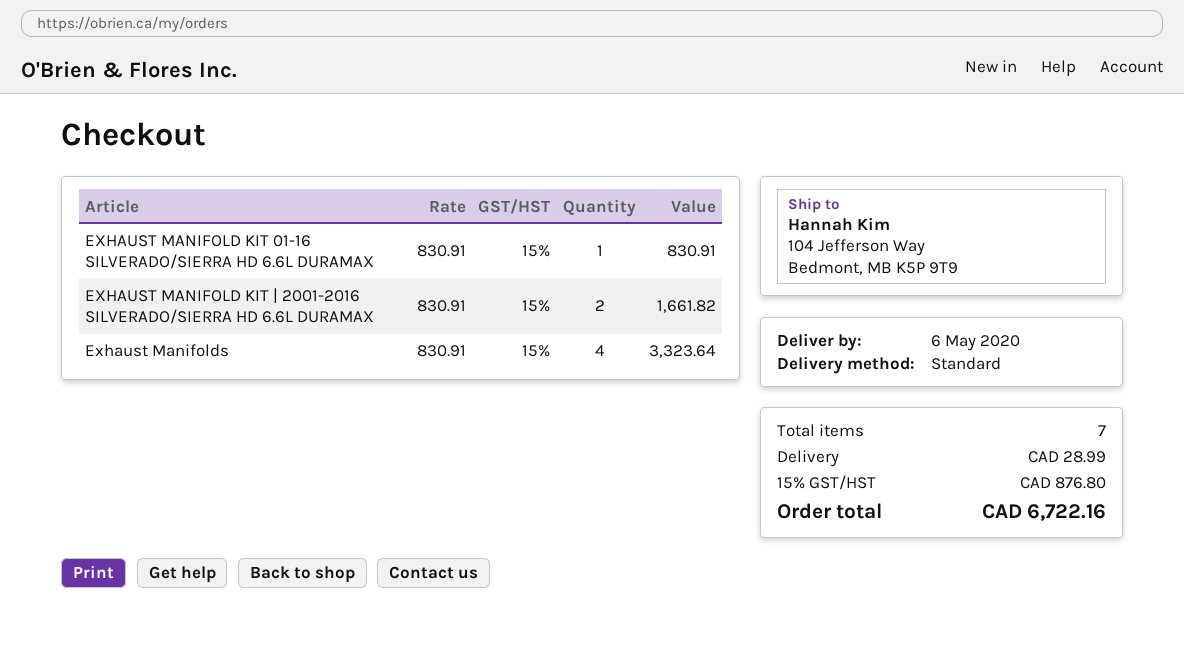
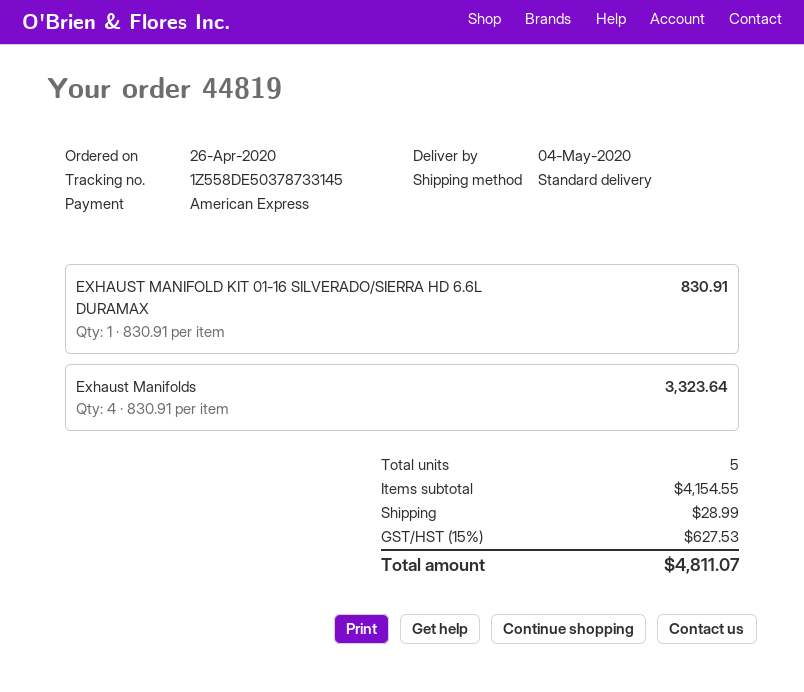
delivery date: 2020-05-06 -> 2020-05-04
EXHAUST MANIFOLD KIT | 2001-2016 SILVERADO/SIERRA HD 6.6L DURAMAX: 2 x 830.91 = 1661.82 -> none
total quantity: 7 -> 5
tax: 15% = 876.80 -> 15% = 627.53
total: 6722.16 -> 4811.07

